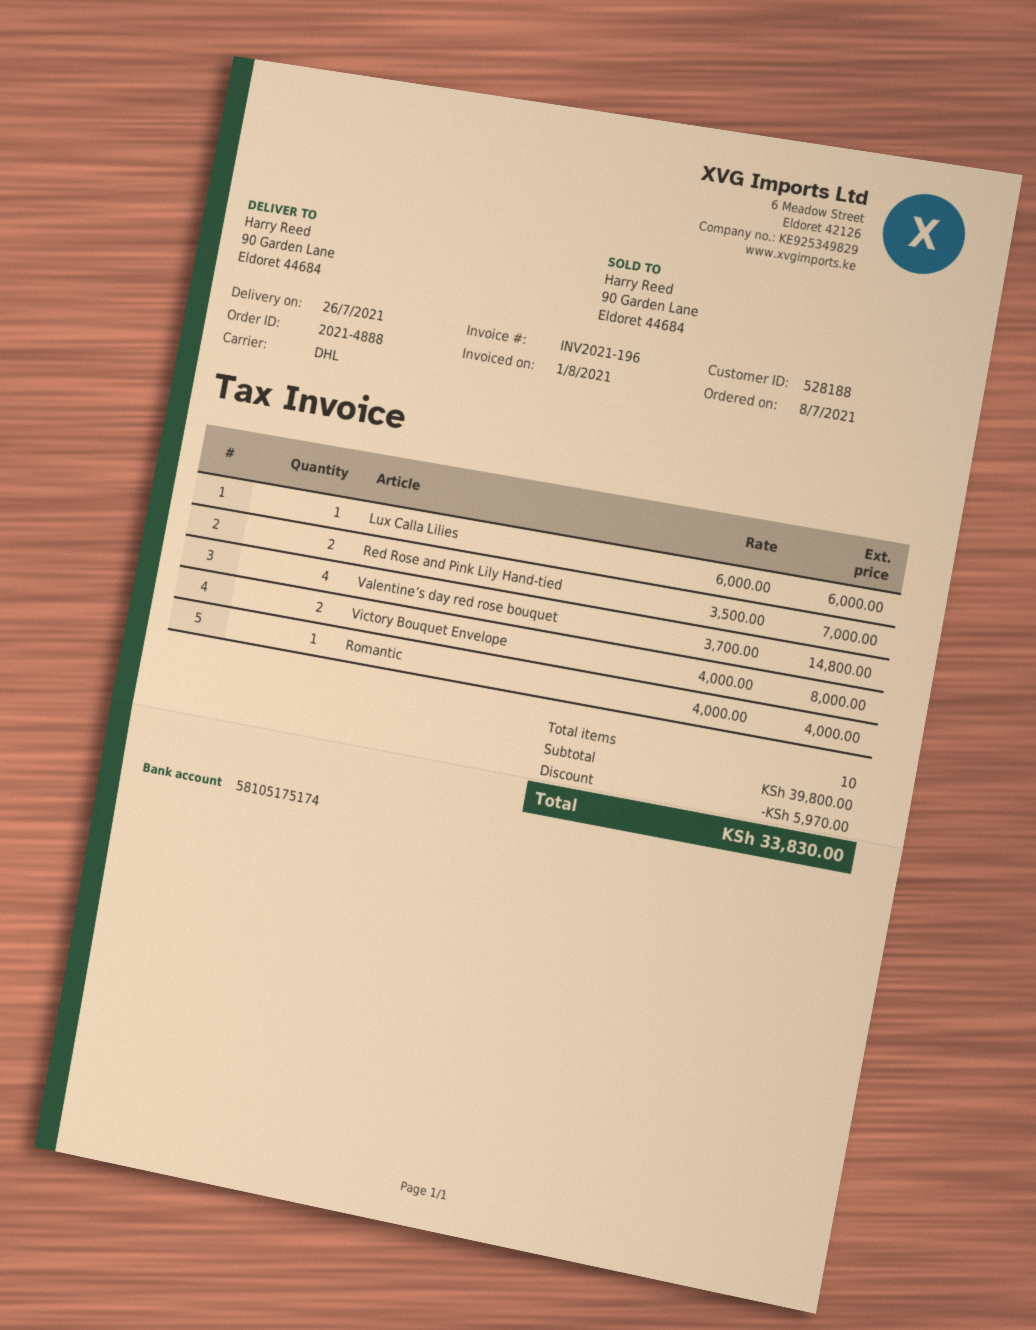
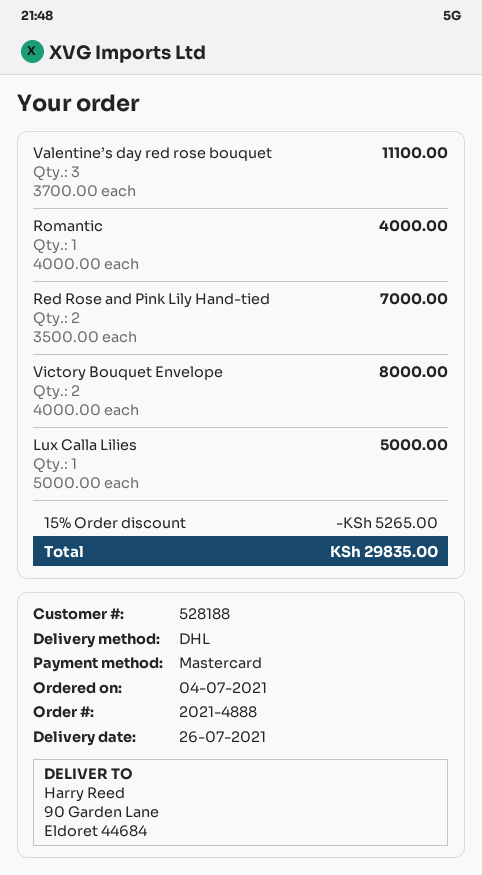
order date: 2021-07-08 -> 2021-07-04
Lux Calla Lilies: 1 x 6000.00 = 6000.00 -> 1 x 5000.00 = 5000.00
Valentine’s day red rose bouquet: 4 x 3700.00 = 14800.00 -> 3 x 3700.00 = 11100.00
discount: 5970.00 -> 5265.00
total: 33830.00 -> 29835.00

